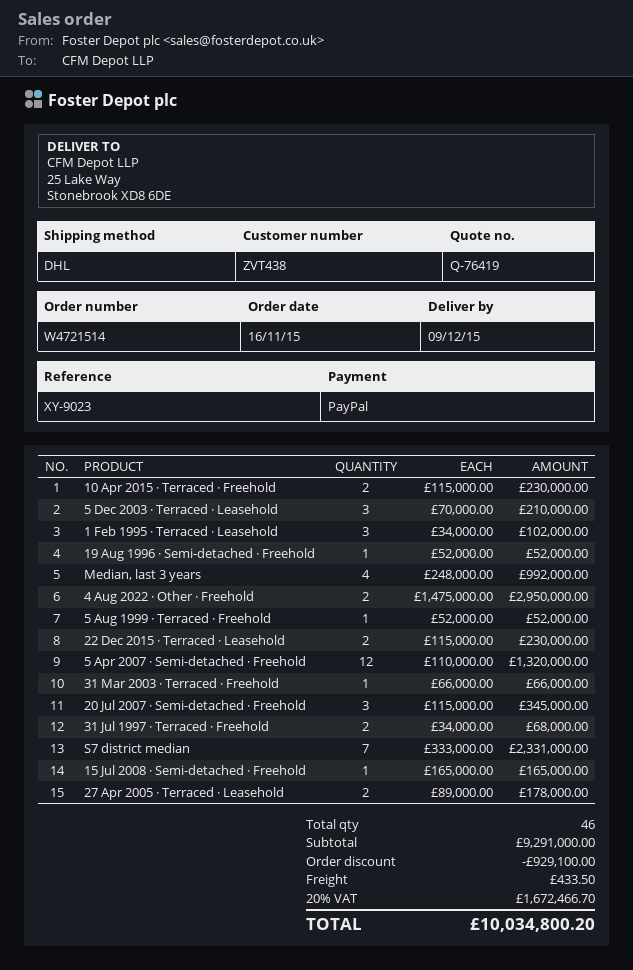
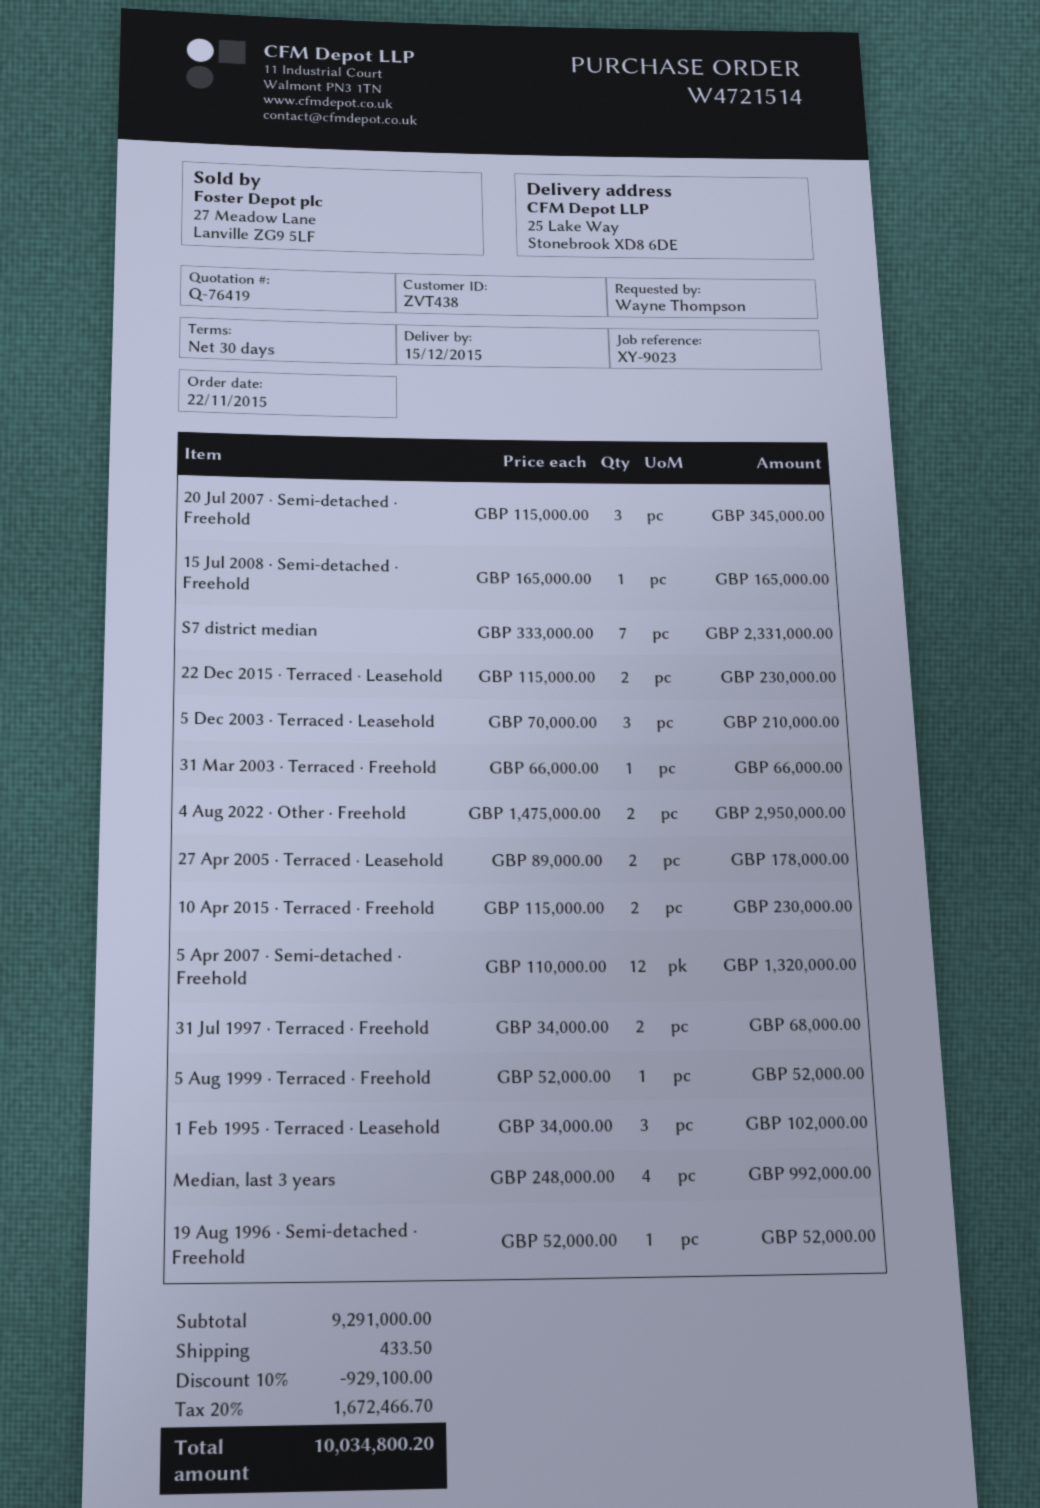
order date: 2015-11-16 -> 2015-11-22
delivery date: 2015-12-09 -> 2015-12-15

